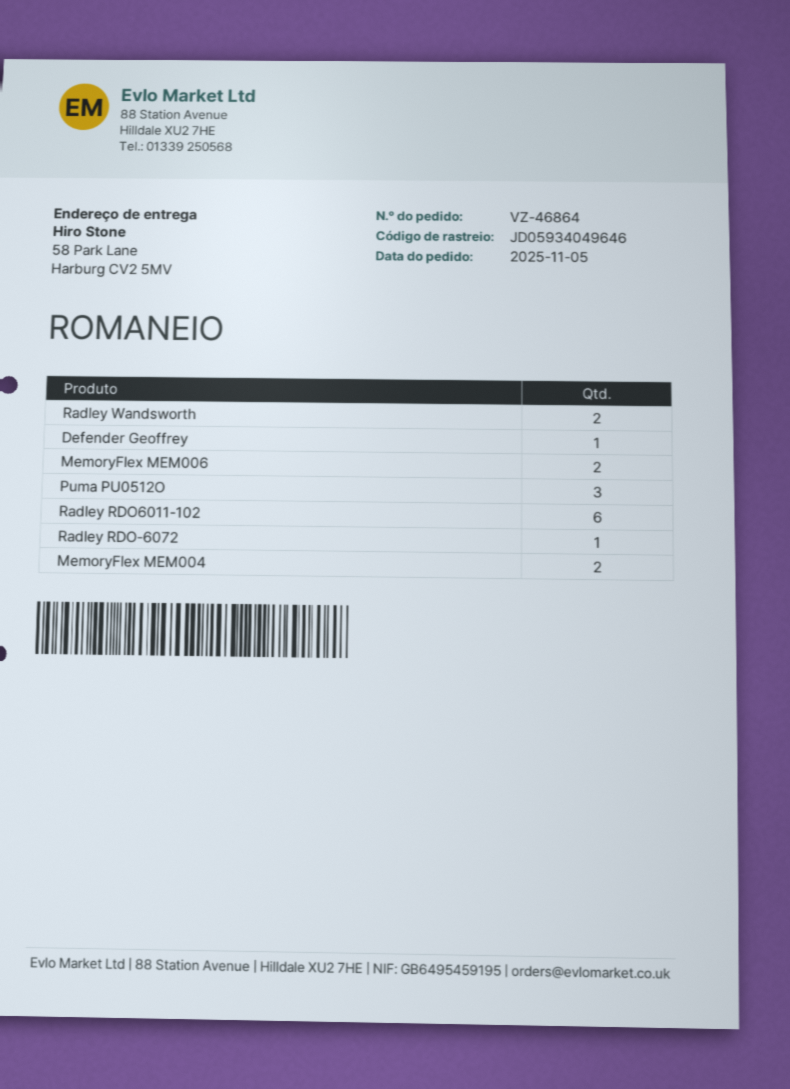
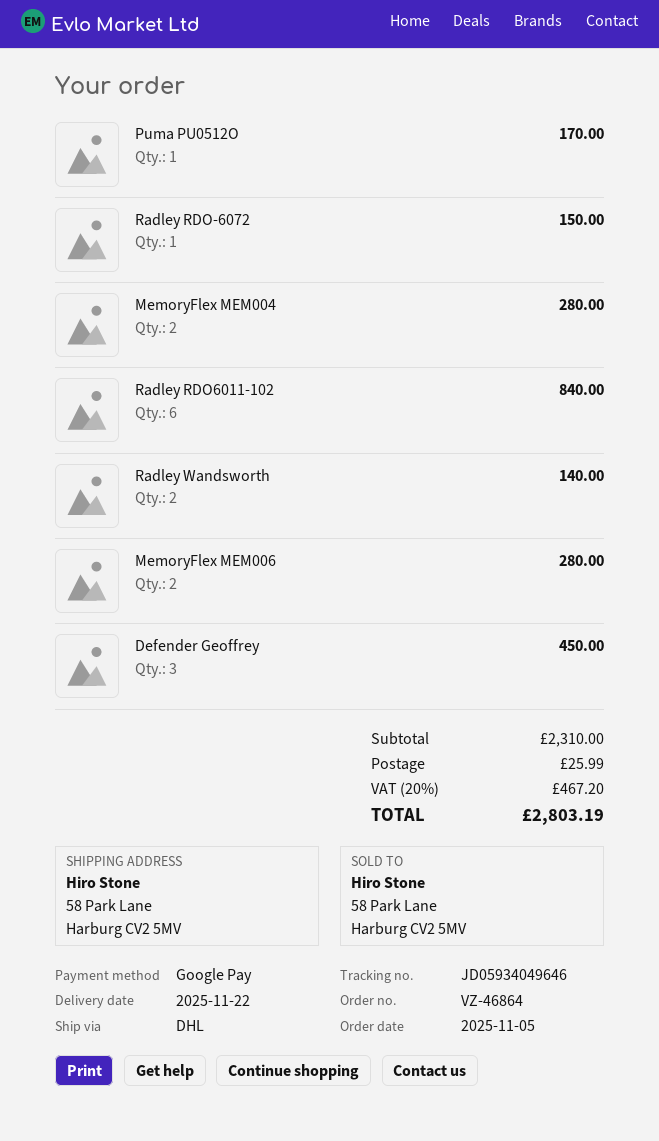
Defender Geoffrey: 1 -> 3
Puma PU0512O: 3 -> 1

